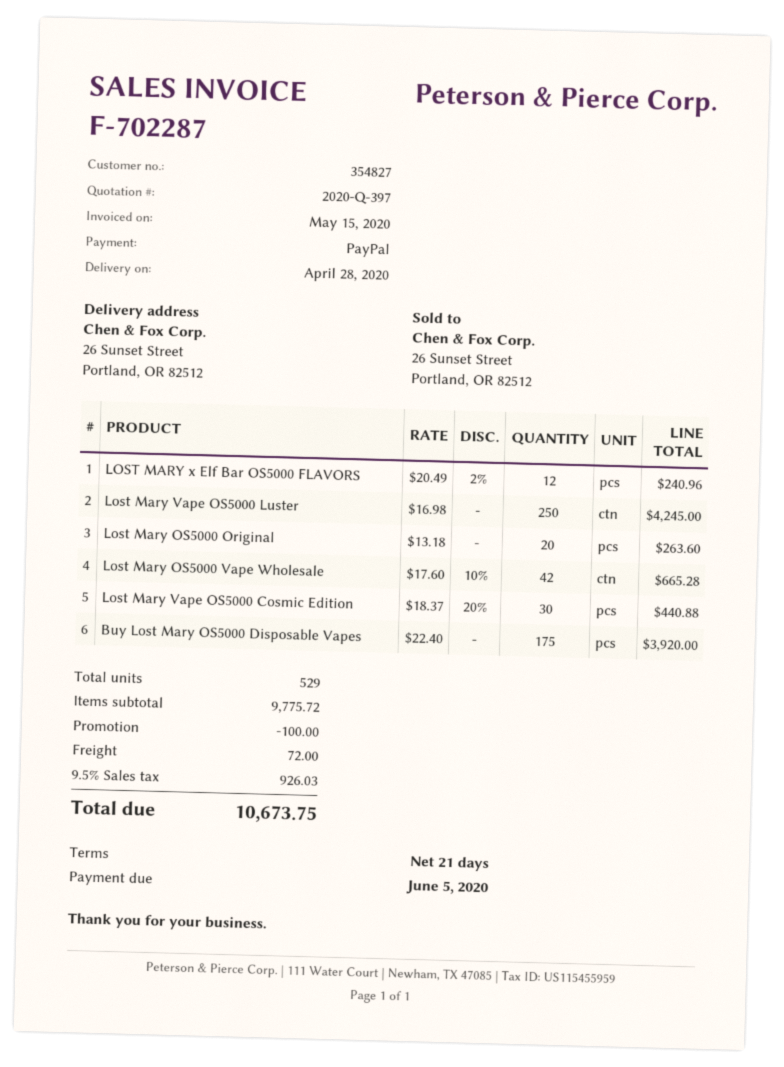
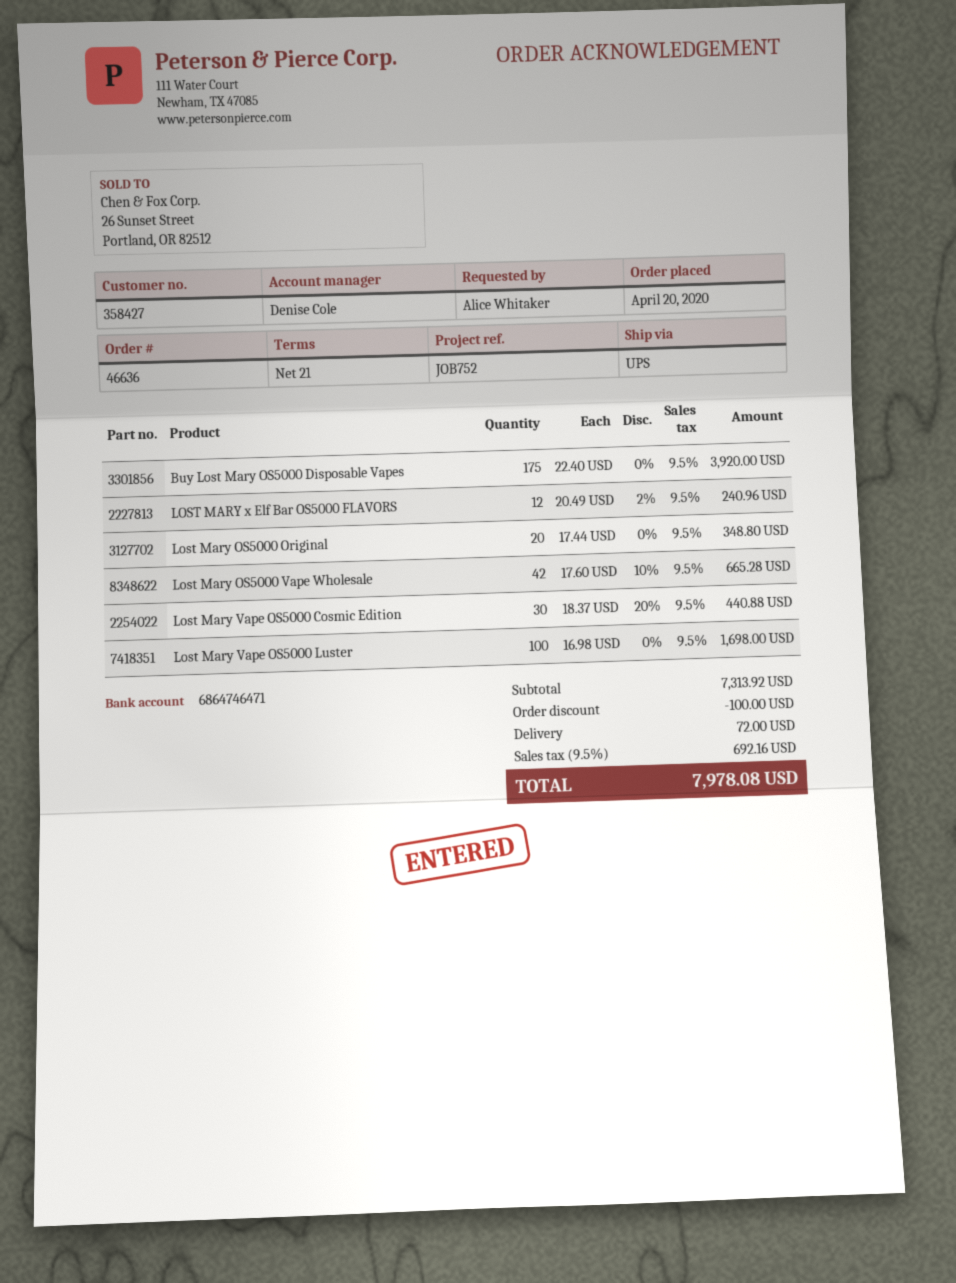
customer number: 354827 -> 358427
Lost Mary Vape OS5000 Luster: 250 x 16.98 = 4245.00 -> 100 x 16.98 = 1698.00
Lost Mary OS5000 Original: 20 x 13.18 = 263.60 -> 20 x 17.44 = 348.80
subtotal: 9775.72 -> 7313.92
tax: 9.5% = 926.03 -> 9.5% = 692.16
total: 10673.75 -> 7978.08

